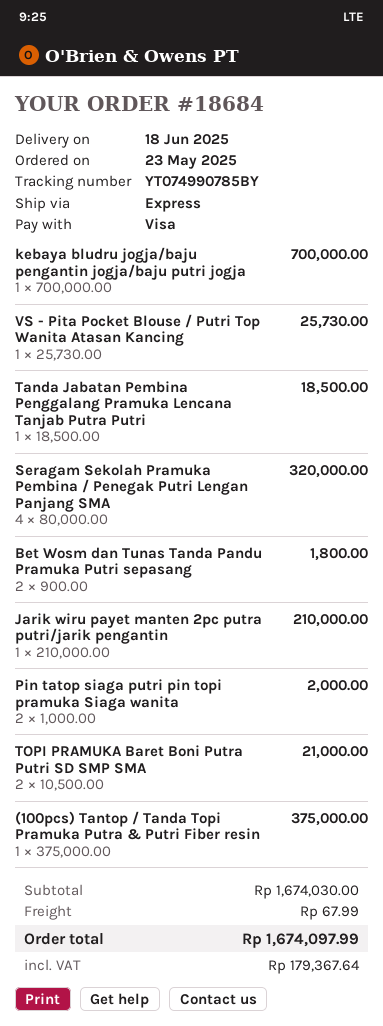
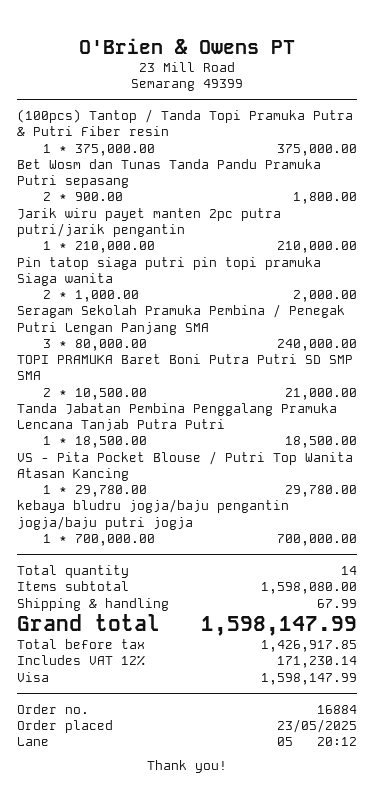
order number: 18684 -> 16884
VS - Pita Pocket Blouse / Putri Top Wanita Atasan Kancing: 1 x 25730.00 = 25730.00 -> 1 x 29780.00 = 29780.00
Seragam Sekolah Pramuka Pembina / Penegak Putri Lengan Panjang SMA: 4 x 80000.00 = 320000.00 -> 3 x 80000.00 = 240000.00
subtotal: 1674030.00 -> 1598080.00
tax: 179367.64 -> 171230.14
total: 1674097.99 -> 1598147.99

